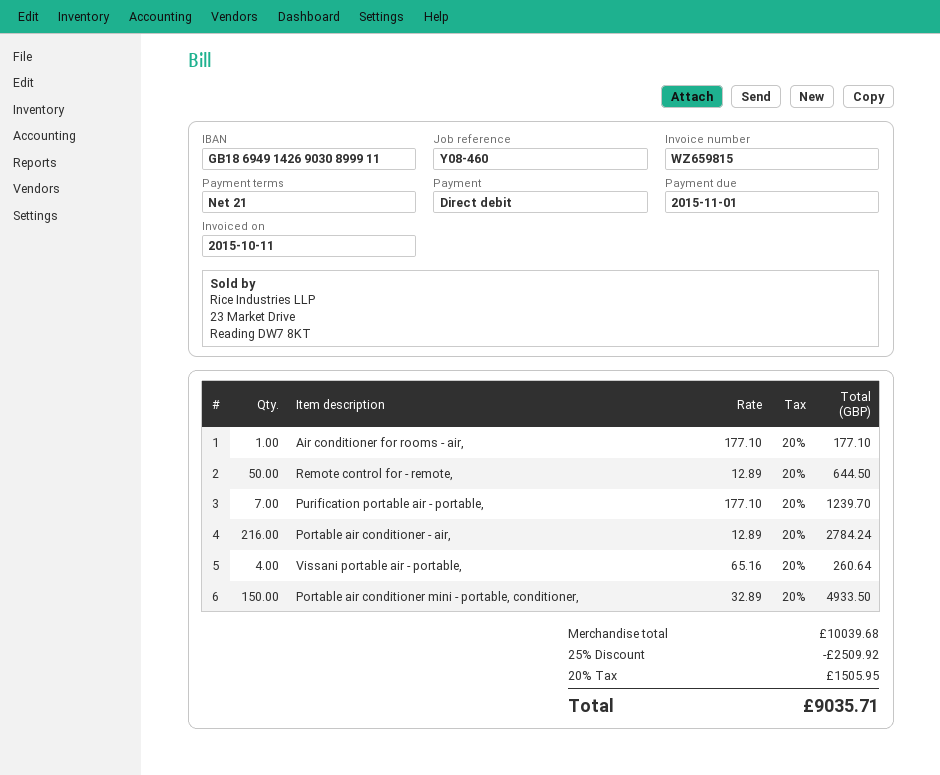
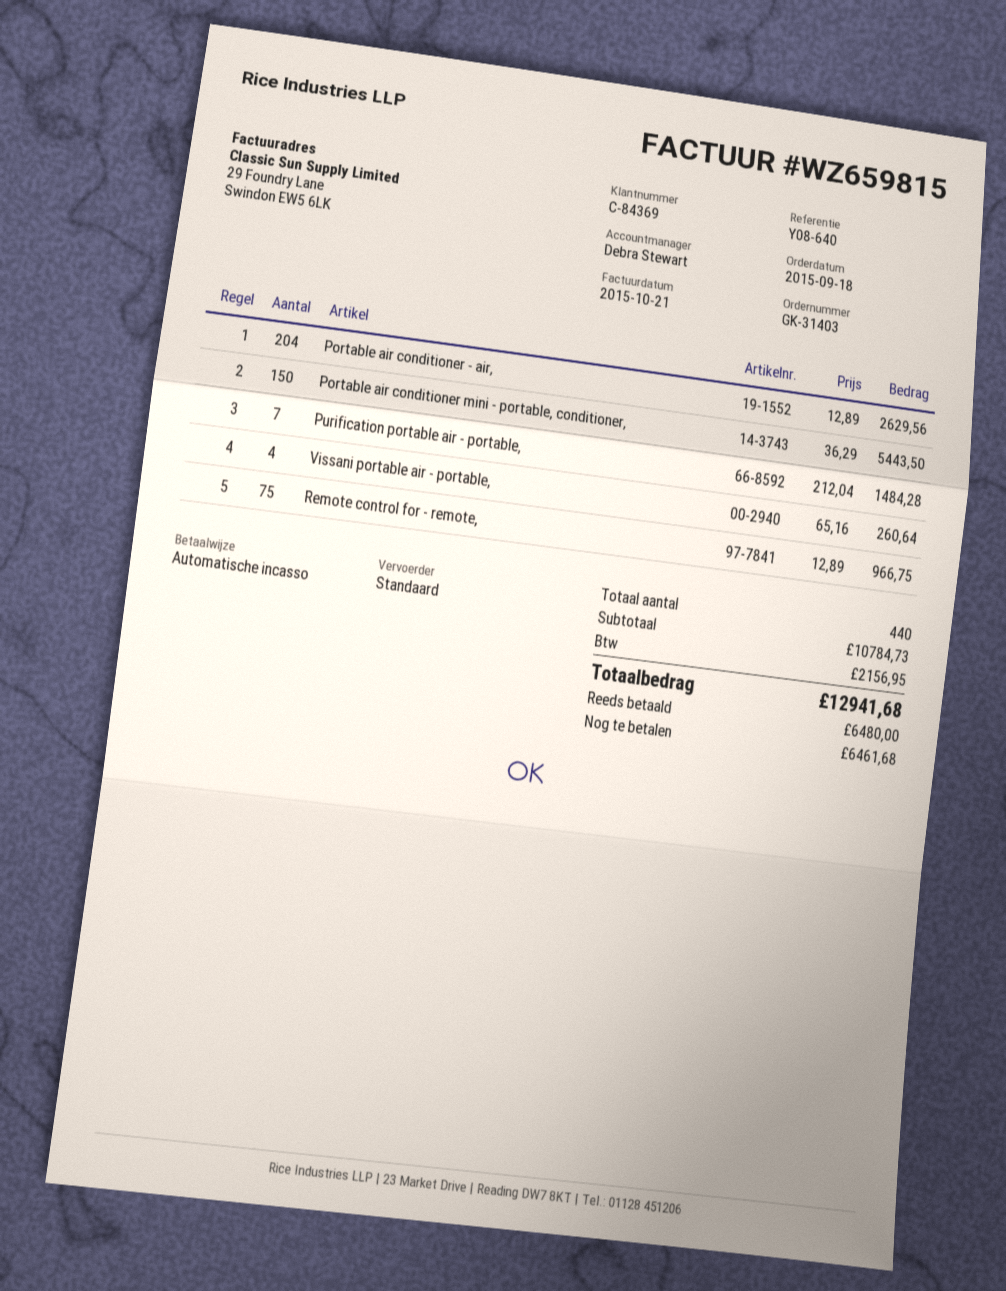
invoice date: 2015-10-11 -> 2015-10-21
reference: Y08-460 -> Y08-640
Air conditioner for rooms - air,: 1 x 177.10 = 177.10 -> none
Remote control for - remote,: 50 x 12.89 = 644.50 -> 75 x 12.89 = 966.75
Purification portable air - portable,: 7 x 177.10 = 1239.70 -> 7 x 212.04 = 1484.28
Portable air conditioner - air,: 216 x 12.89 = 2784.24 -> 204 x 12.89 = 2629.56
Portable air conditioner mini - portable, conditioner,: 150 x 32.89 = 4933.50 -> 150 x 36.29 = 5443.50
subtotal: 10039.68 -> 10784.73
discount: 25% = 2509.92 -> none
tax: 1505.95 -> 2156.95
total: 9035.71 -> 12941.68

